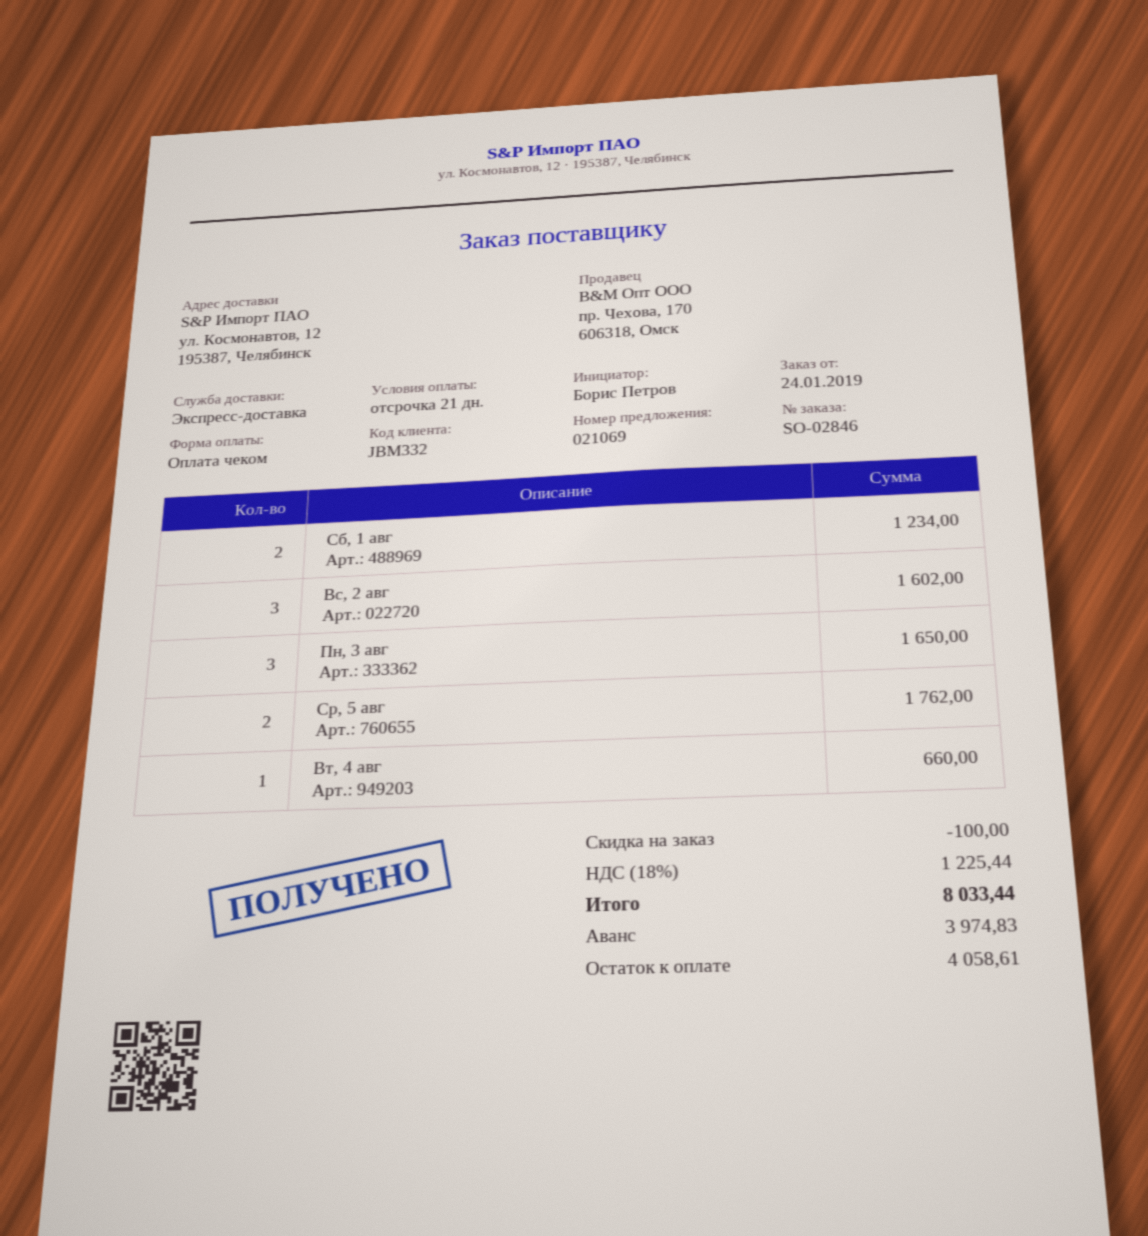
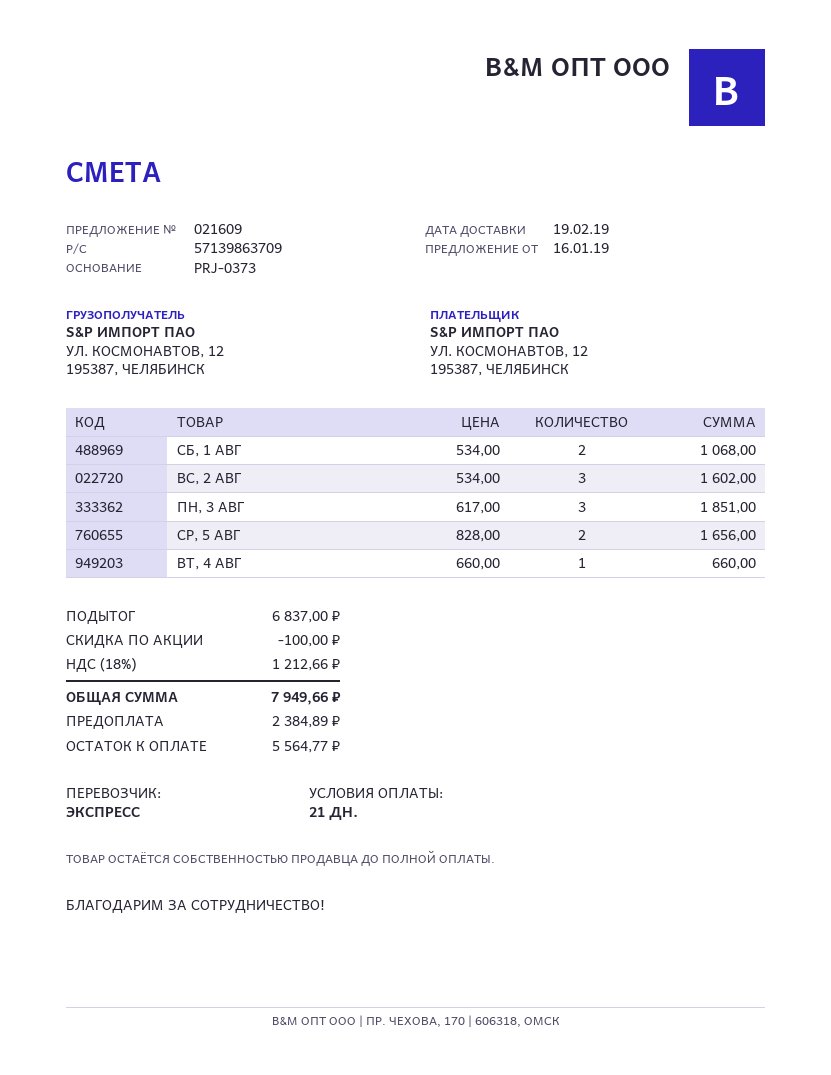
quote number: 021069 -> 021609
Сб, 1 авг: 2 for 1234.00 -> 2 for 1068.00
Пн, 3 авг: 3 for 1650.00 -> 3 for 1851.00
Ср, 5 авг: 2 for 1762.00 -> 2 for 1656.00
tax: 18% = 1225.44 -> 18% = 1212.66
total: 8033.44 -> 7949.66
deposit: 3974.83 -> 2384.89
balance: 4058.61 -> 5564.77

